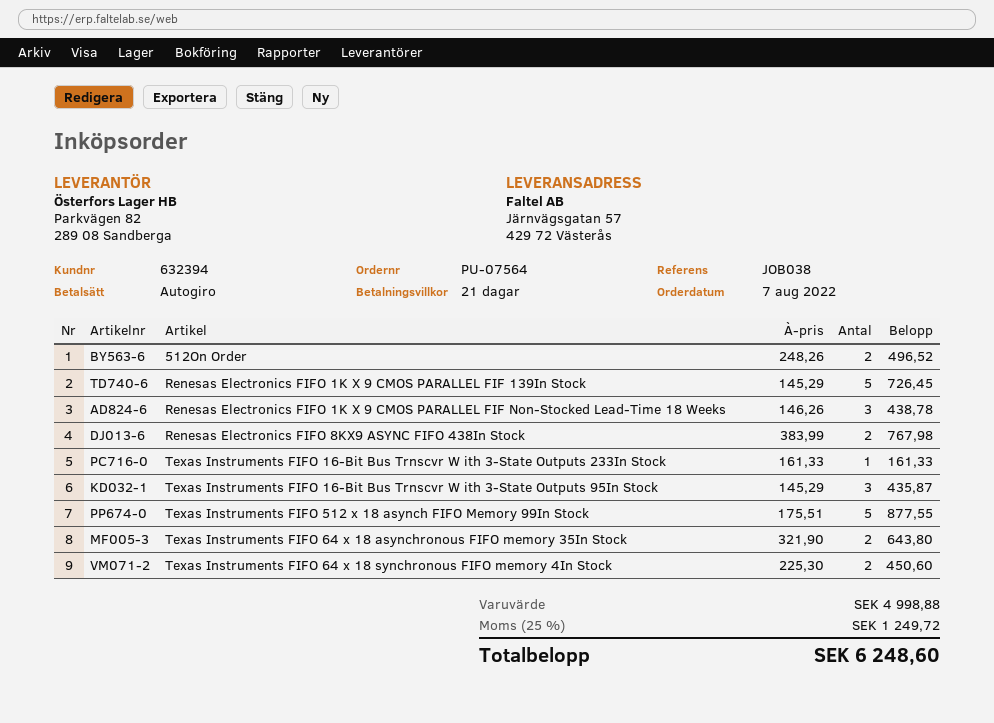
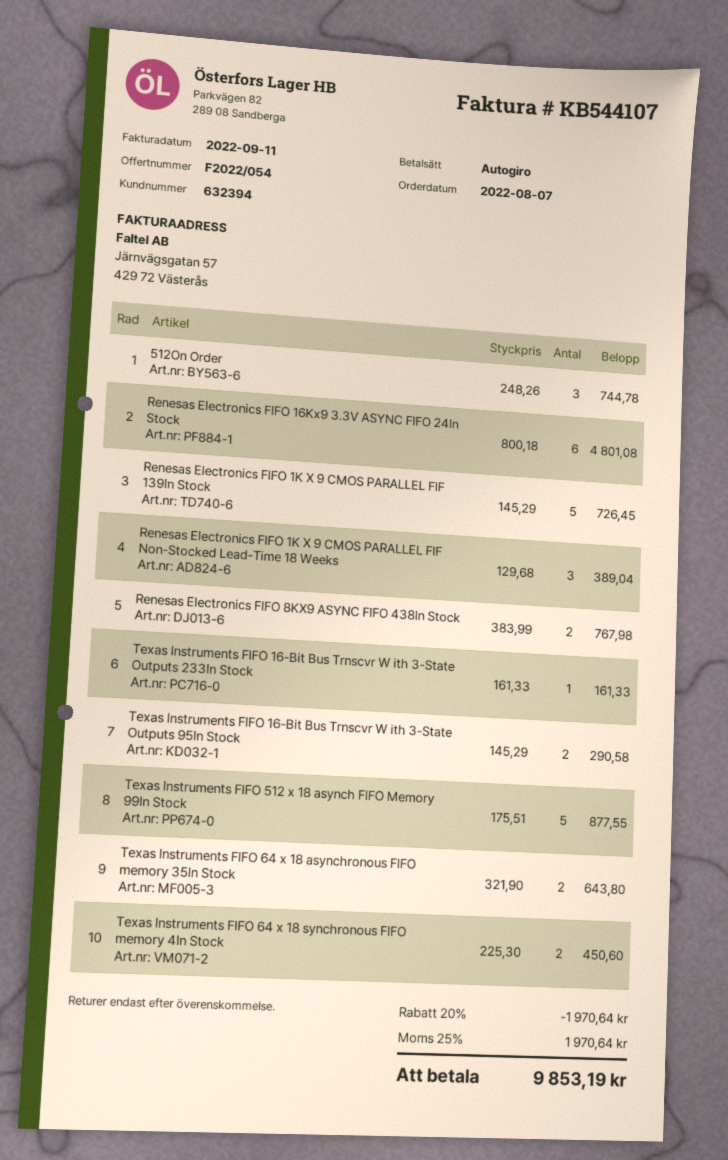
512On Order: 2 x 248.26 = 496.52 -> 3 x 248.26 = 744.78
Renesas Electronics FIFO 1K X 9 CMOS PARALLEL FIF Non-Stocked Lead-Time 18 Weeks: 3 x 146.26 = 438.78 -> 3 x 129.68 = 389.04
Texas Instruments FIFO 16-Bit Bus Trnscvr W ith 3-State Outputs 95In Stock: 3 x 145.29 = 435.87 -> 2 x 145.29 = 290.58
Renesas Electronics FIFO 16Kx9 3.3V ASYNC FIFO 24In Stock: none -> 6 x 800.18 = 4801.08
discount: none -> 20% = 1970.64
tax: 25% = 1249.72 -> 25% = 1970.64
total: 6248.60 -> 9853.19

